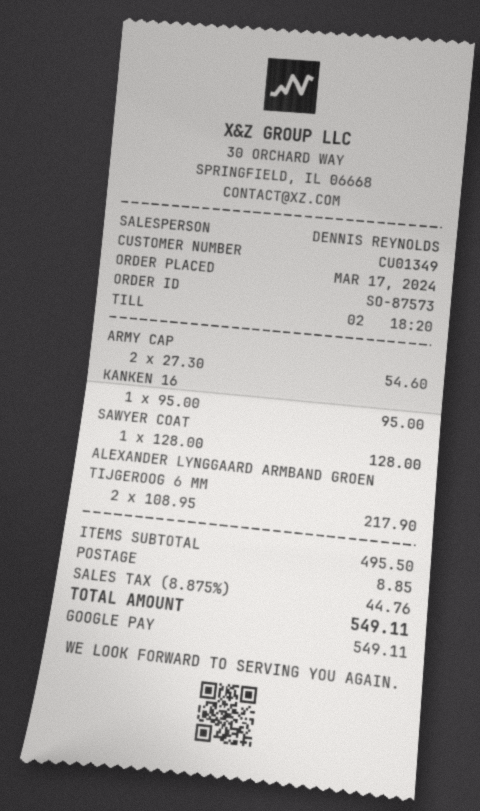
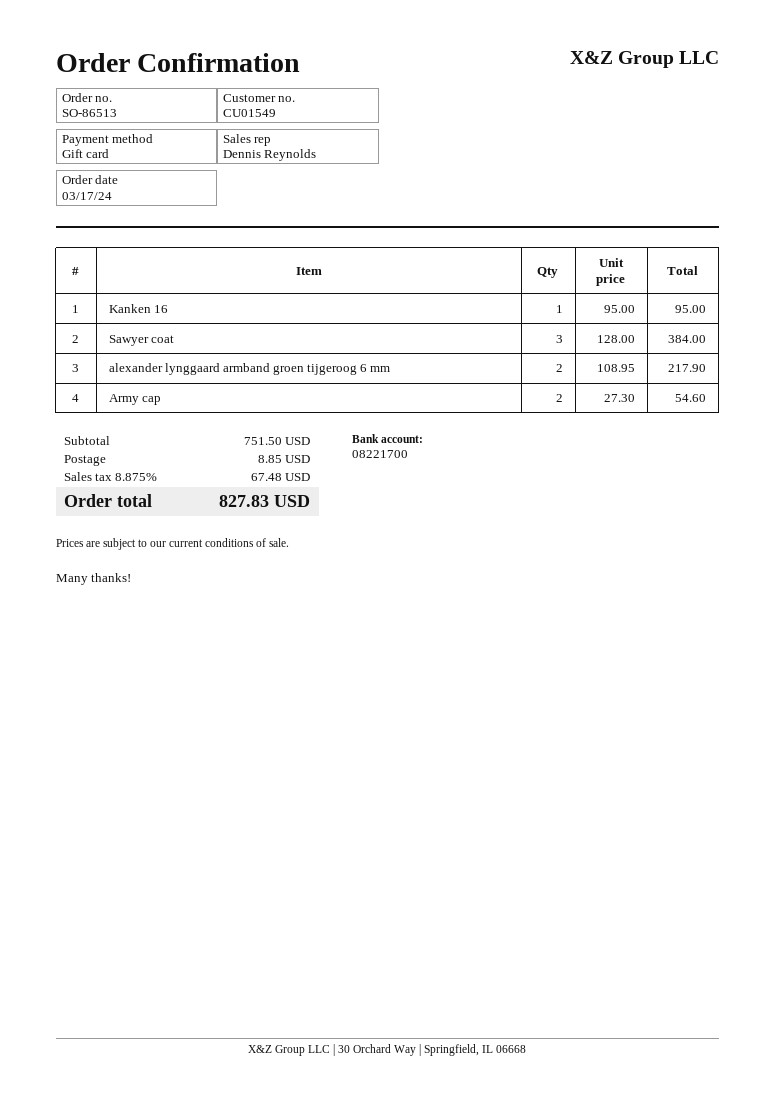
order number: SO-87573 -> SO-86513
customer number: CU01349 -> CU01549
payment method: Google Pay -> gift card
SAWYER COAT: 1 x 128.00 = 128.00 -> 3 x 128.00 = 384.00
subtotal: 495.50 -> 751.50
tax: 8.875% = 44.76 -> 8.875% = 67.48
total: 549.11 -> 827.83

